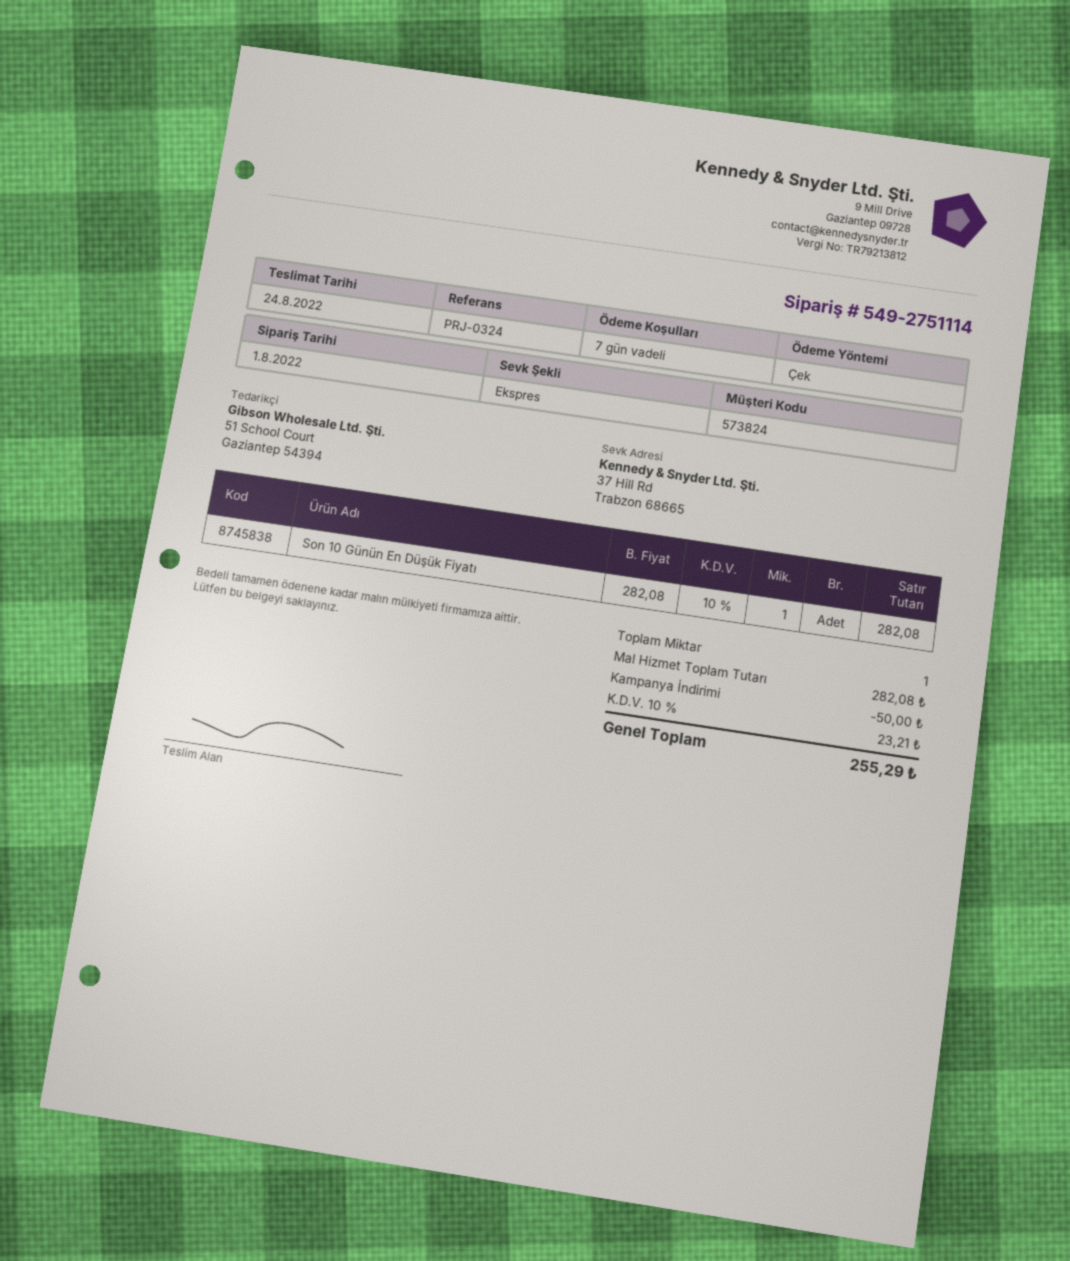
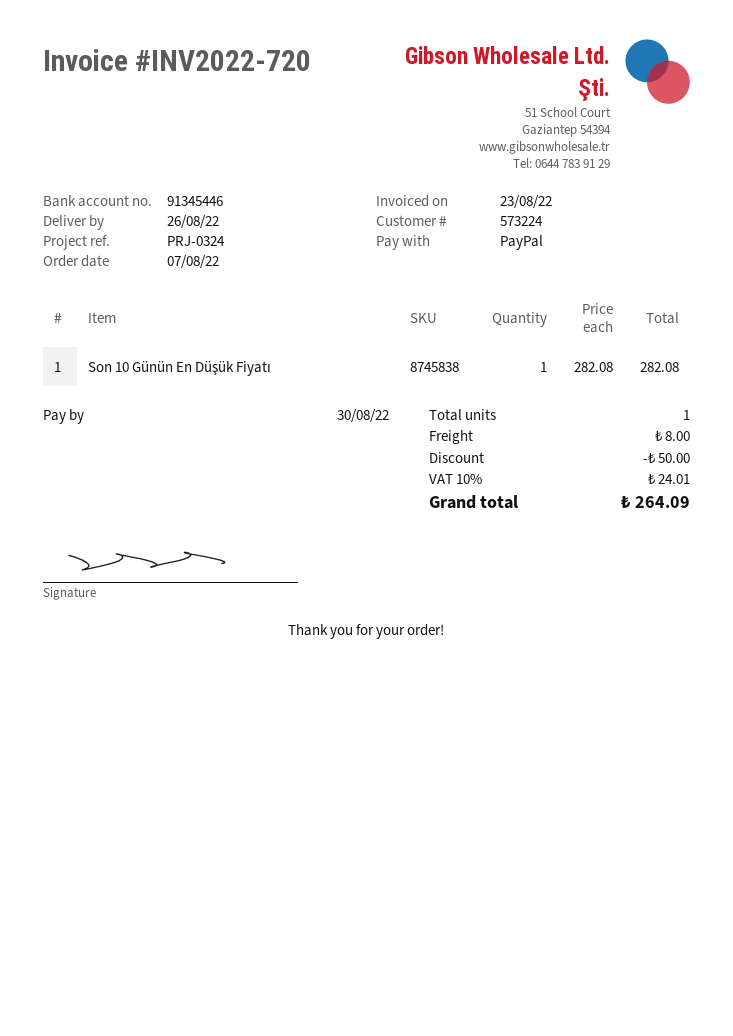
order date: 2022-08-01 -> 2022-08-07
delivery date: 2022-08-24 -> 2022-08-26
customer number: 573824 -> 573224
payment method: cheque -> PayPal
shipping: none -> 8.00
tax: 10% = 23.21 -> 10% = 24.01
total: 255.29 -> 264.09

